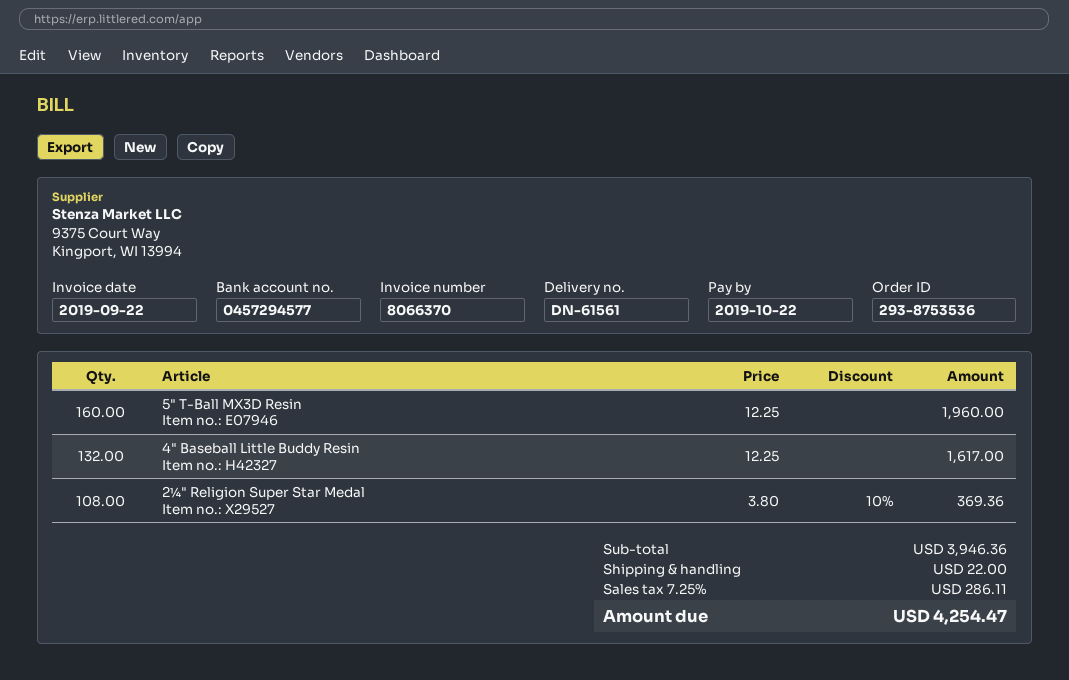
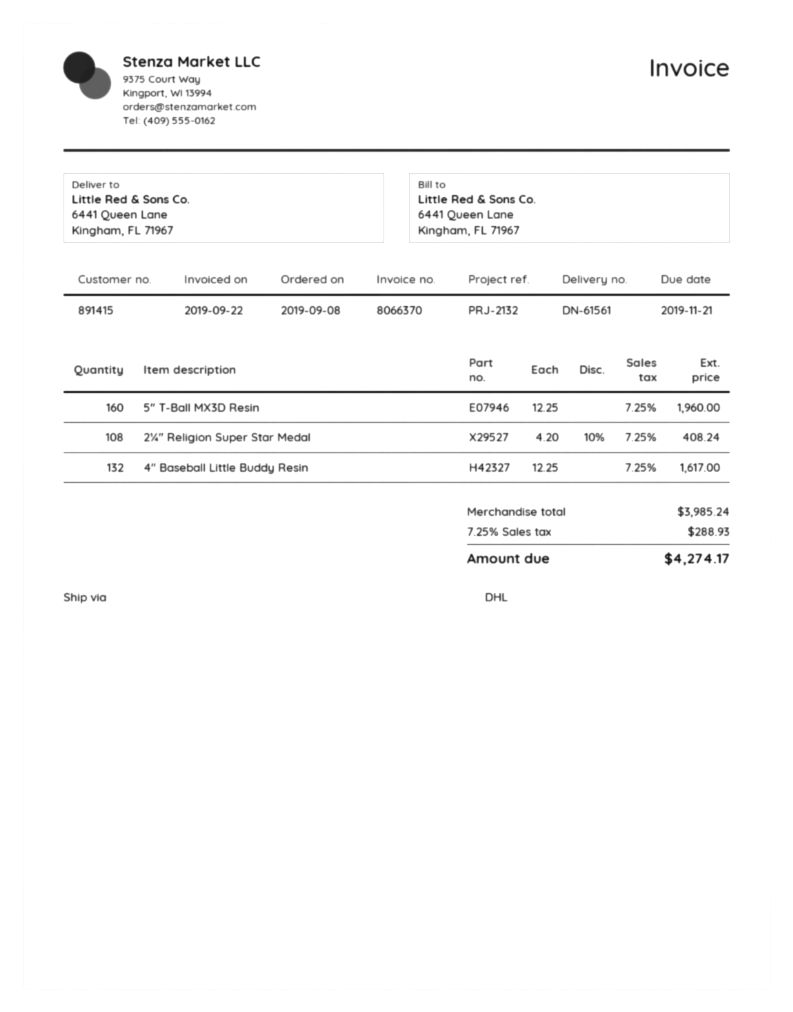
due date: 2019-10-22 -> 2019-11-21
2¼" Religion Super Star Medal: 108 x 3.80 - 10% = 369.36 -> 108 x 4.20 - 10% = 408.24
subtotal: 3946.36 -> 3985.24
shipping: 22.00 -> none
tax: 7.25% = 286.11 -> 7.25% = 288.93
total: 4254.47 -> 4274.17

